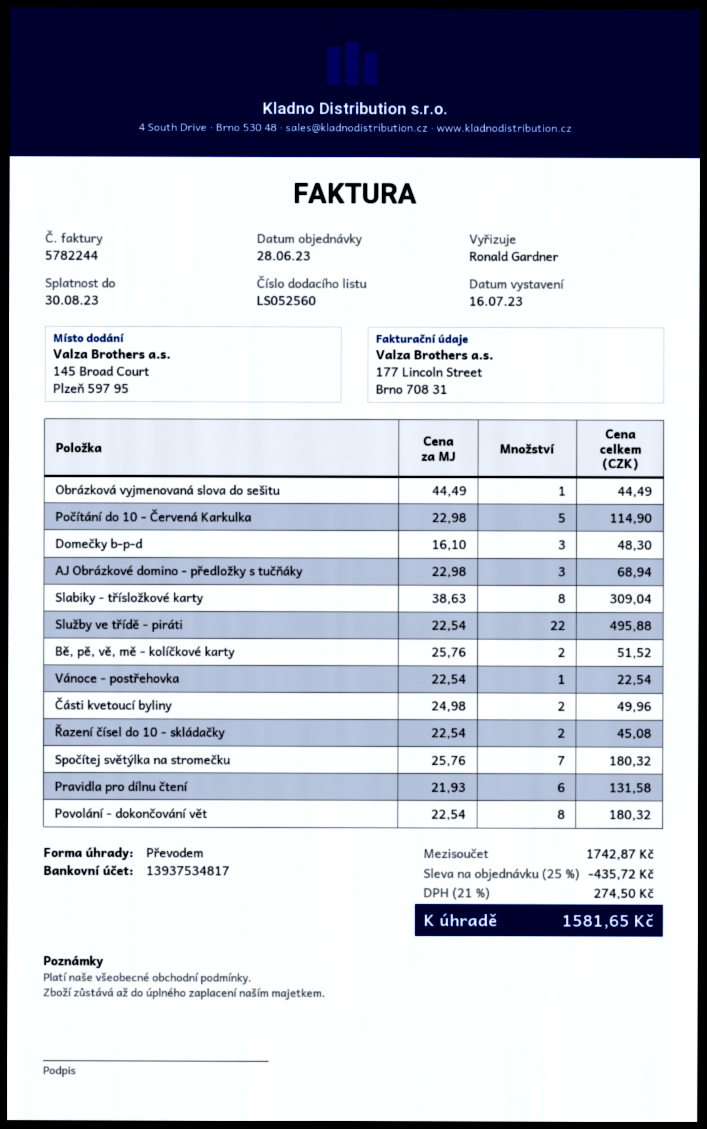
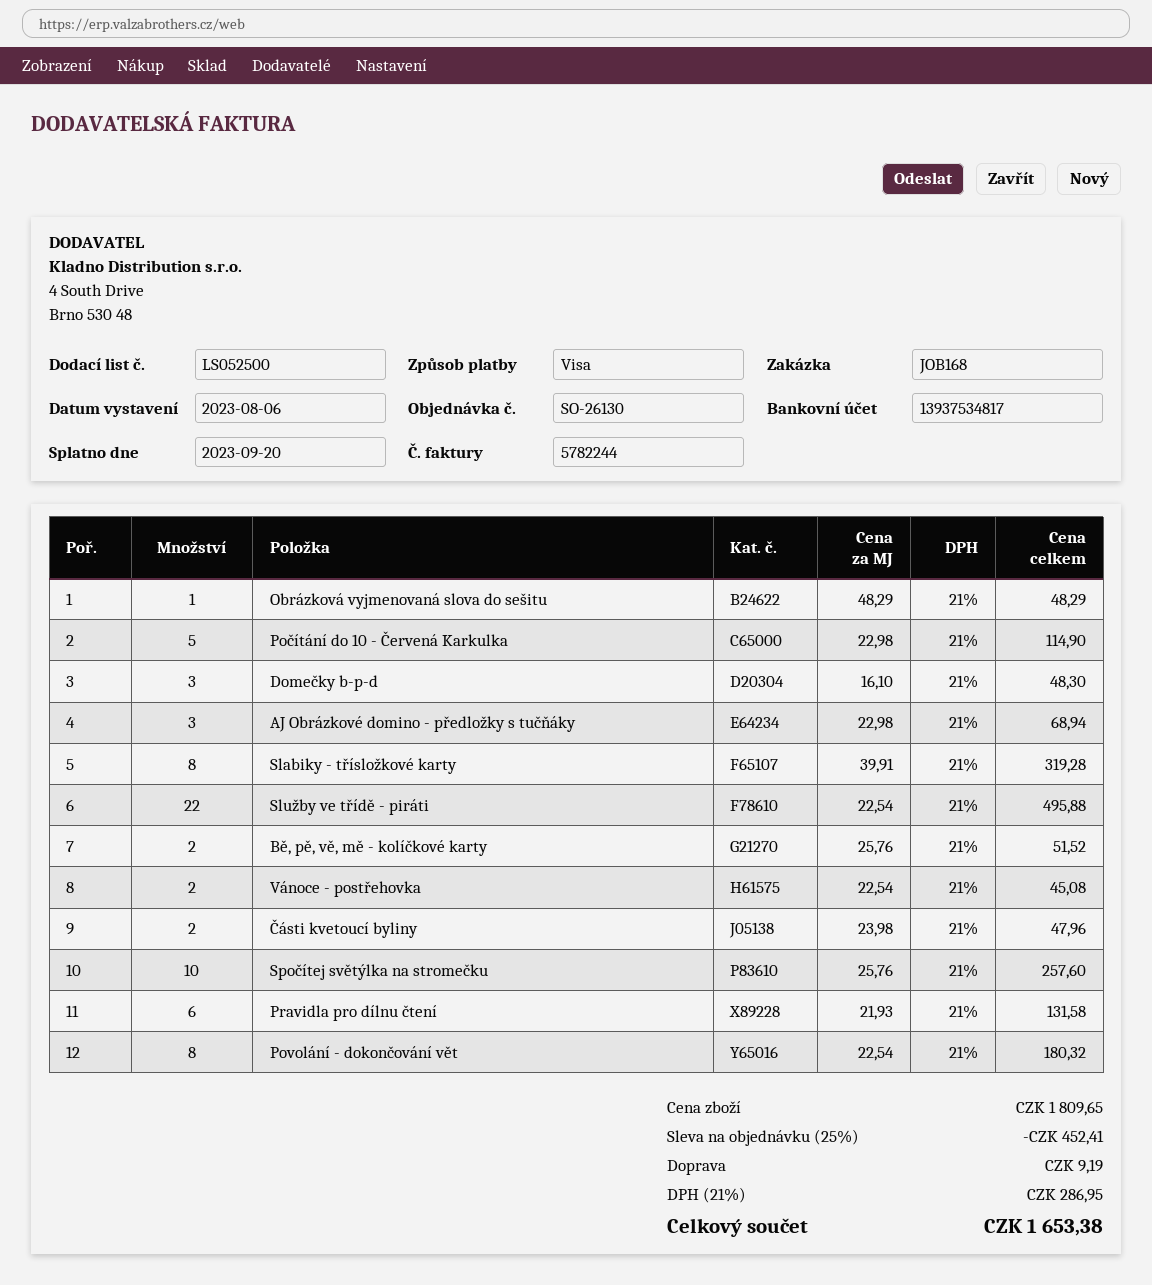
delivery note number: LS052560 -> LS052500
invoice date: 2023-07-16 -> 2023-08-06
due date: 2023-08-30 -> 2023-09-20
payment method: bank transfer -> Visa
Obrázková vyjmenovaná slova do sešitu: 1 x 44.49 = 44.49 -> 1 x 48.29 = 48.29
Slabiky - třísložkové karty: 8 x 38.63 = 309.04 -> 8 x 39.91 = 319.28
Vánoce - postřehovka: 1 x 22.54 = 22.54 -> 2 x 22.54 = 45.08
Části kvetoucí byliny: 2 x 24.98 = 49.96 -> 2 x 23.98 = 47.96
Řazení čísel do 10 - skládačky: 2 x 22.54 = 45.08 -> none
Spočítej světýlka na stromečku: 7 x 25.76 = 180.32 -> 10 x 25.76 = 257.60
subtotal: 1742.87 -> 1809.65
discount: 25% = 435.72 -> 25% = 452.41
shipping: none -> 9.19
tax: 21% = 274.50 -> 21% = 286.95
total: 1581.65 -> 1653.38

